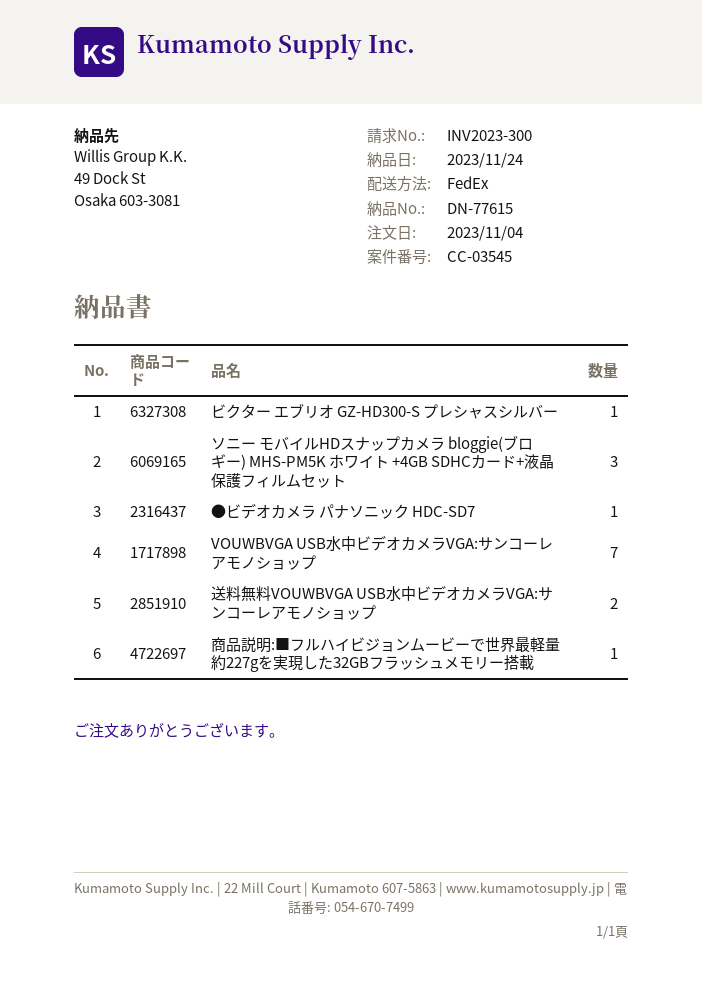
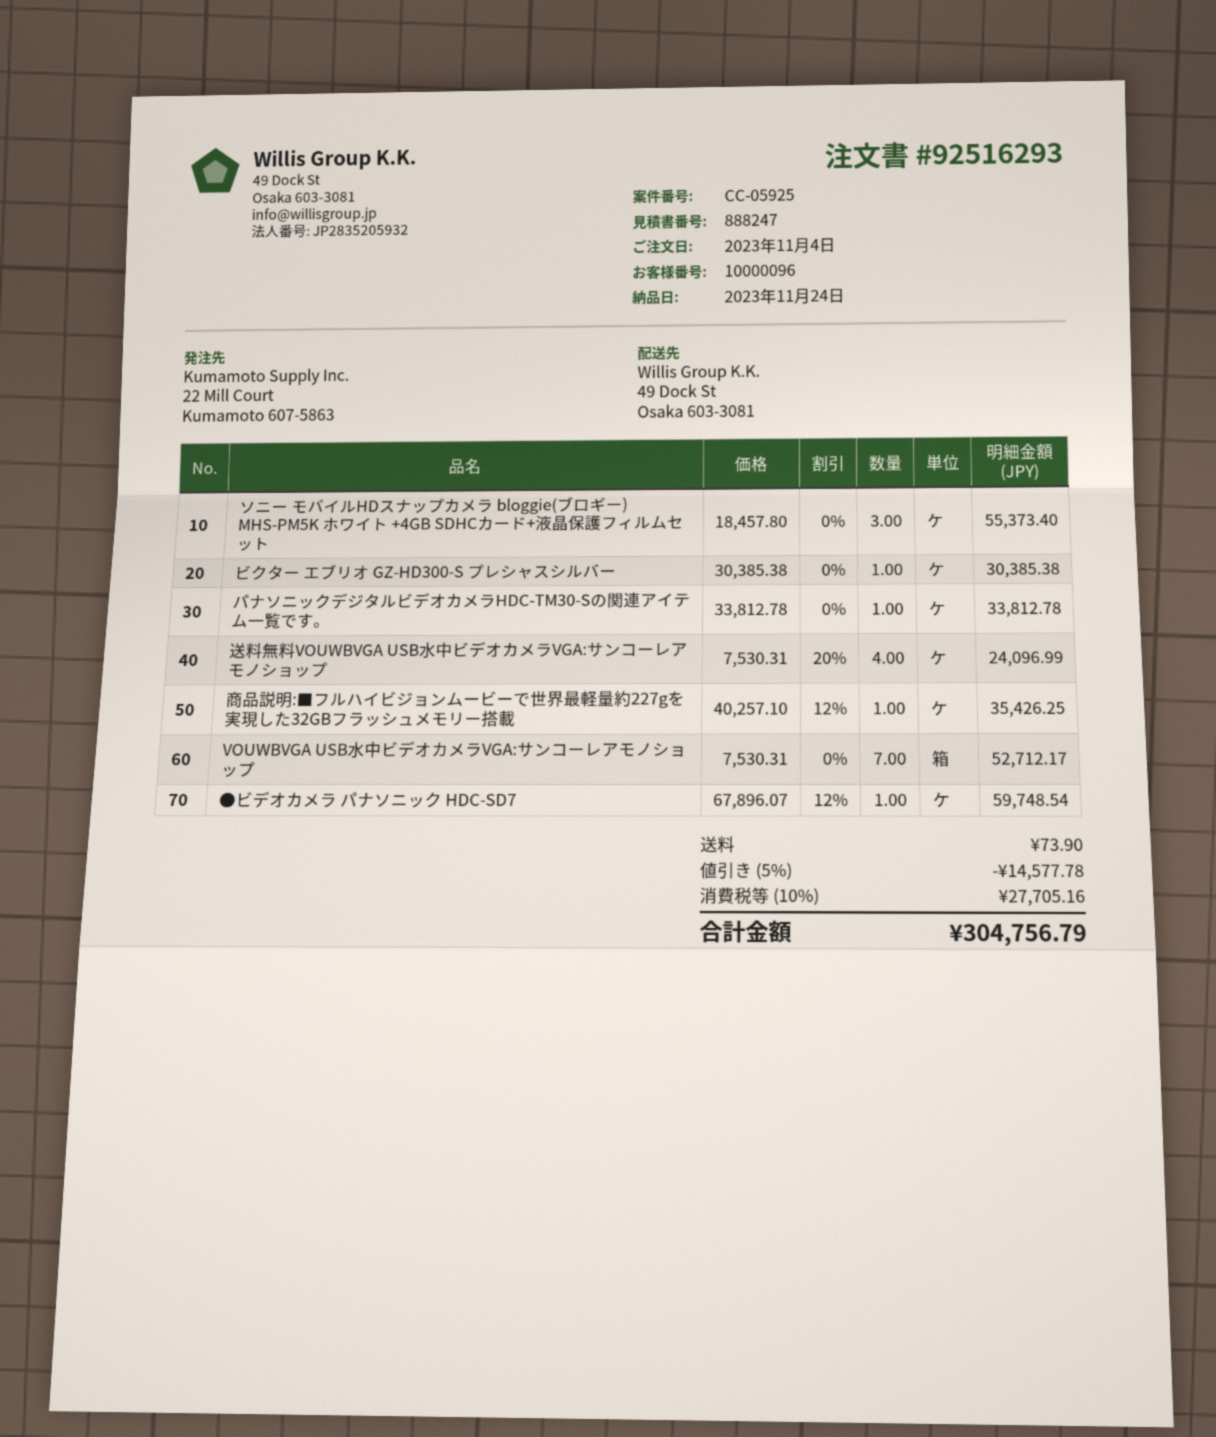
reference: CC-03545 -> CC-05925
送料無料VOUWBVGA USB水中ビデオカメラVGA:サンコーレアモノショップ: 2 -> 4
パナソニックデジタルビデオカメラHDC-TM30-Sの関連アイテム一覧です。: none -> 1

